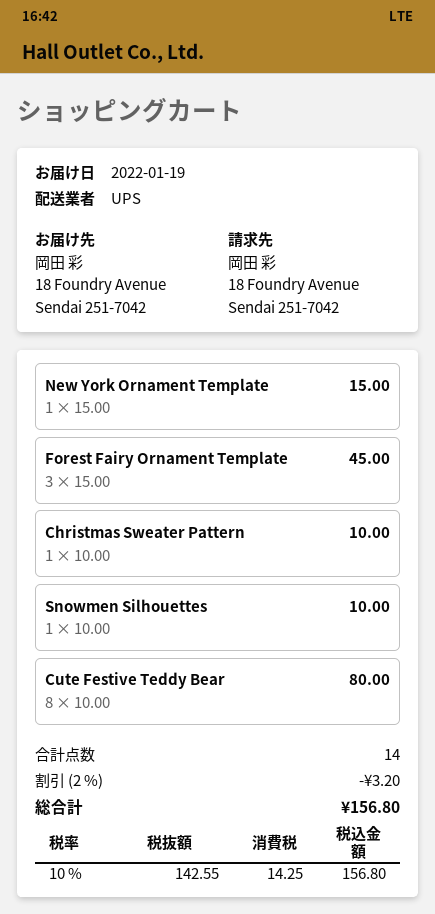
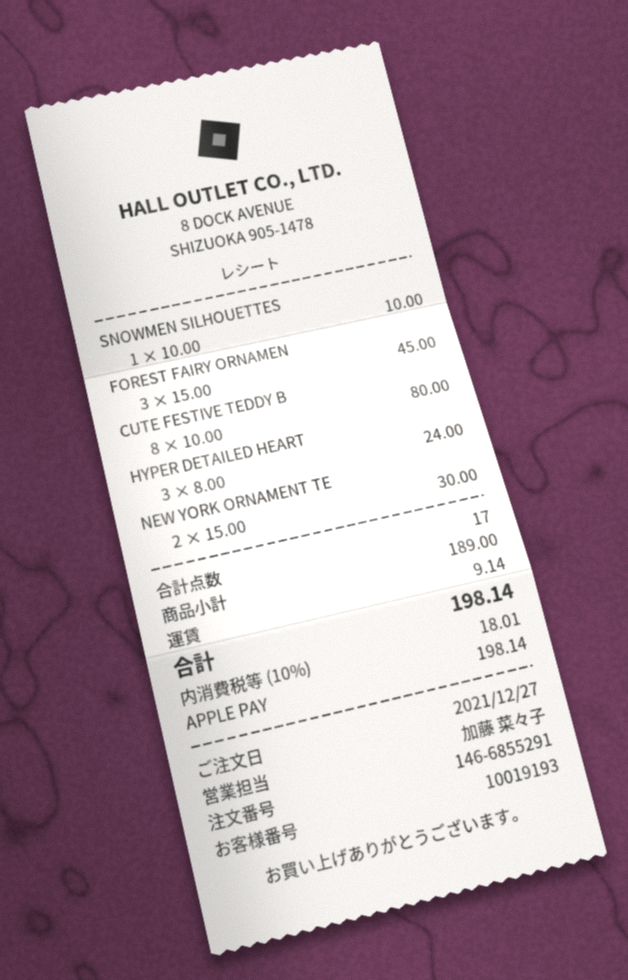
New York Ornament Template: 1 x 15.00 = 15.00 -> 2 x 15.00 = 30.00
Christmas Sweater Pattern: 1 x 10.00 = 10.00 -> none
HYPER DETAILED HEART: none -> 3 x 8.00 = 24.00
total quantity: 14 -> 17
discount: 2% = 3.20 -> none
shipping: none -> 9.14
tax: 10% = 14.25 -> 10% = 18.01
total: 156.80 -> 198.14

